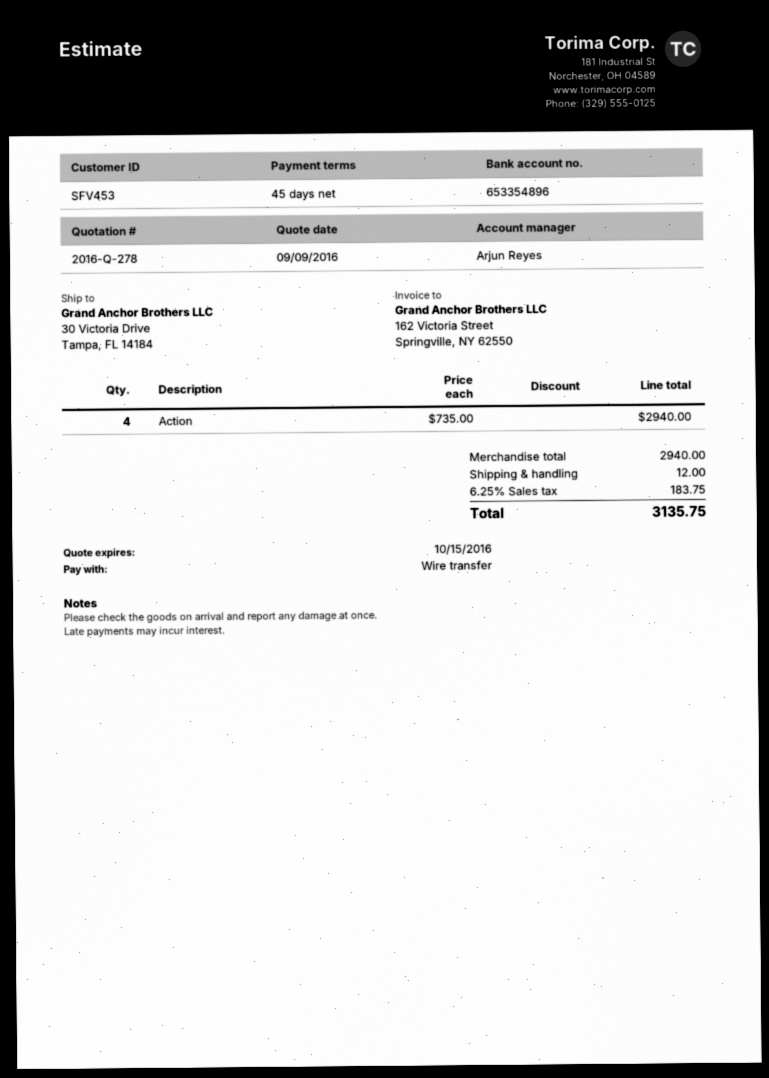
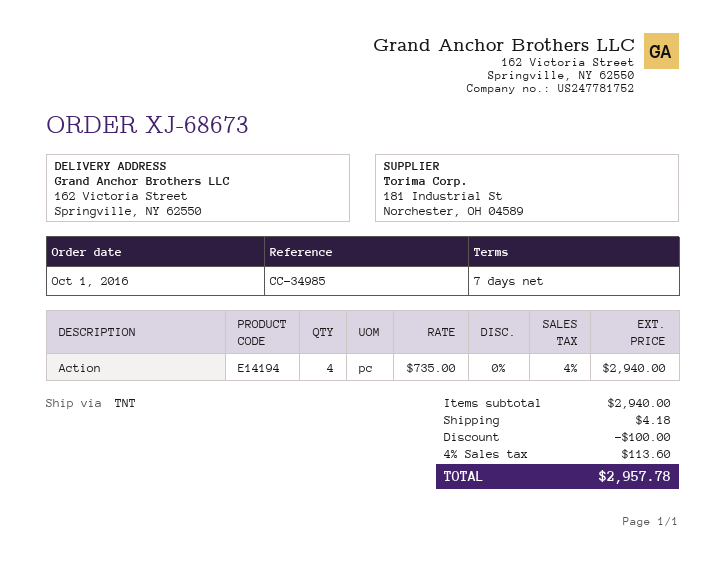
payment terms: 45 days -> 7 days
ship to: 30 Victoria Drive, Tampa, FL 14184 -> 162 Victoria Street, Springville, NY 62550
discount: none -> 100.00
shipping: 12.00 -> 4.18
tax: 6.25% = 183.75 -> 4% = 113.60
total: 3135.75 -> 2957.78

